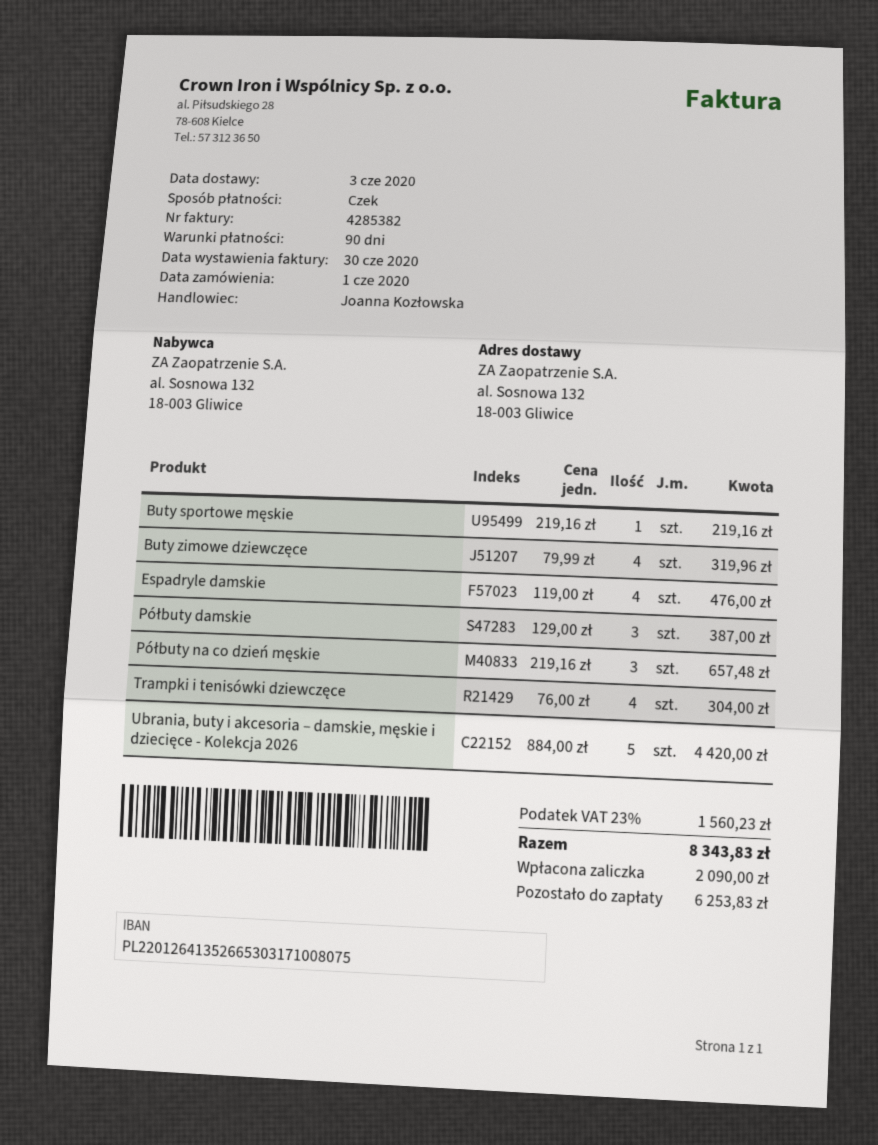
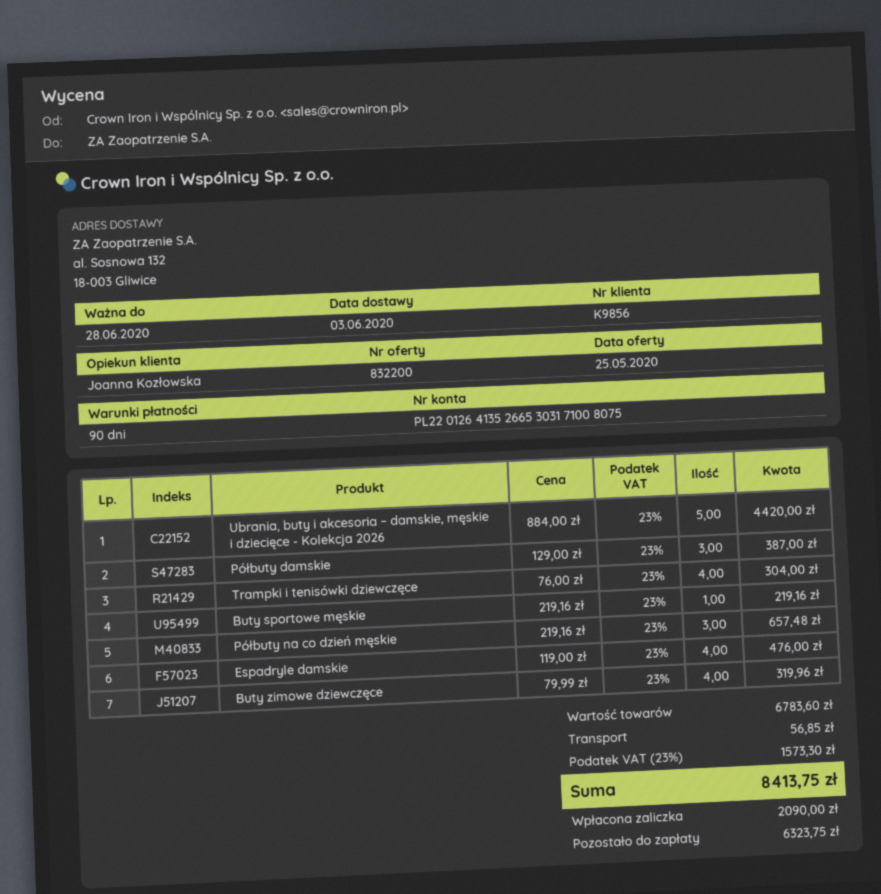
shipping: none -> 56.85
tax: 23% = 1560.23 -> 23% = 1573.30
total: 8343.83 -> 8413.75
balance: 6253.83 -> 6323.75

